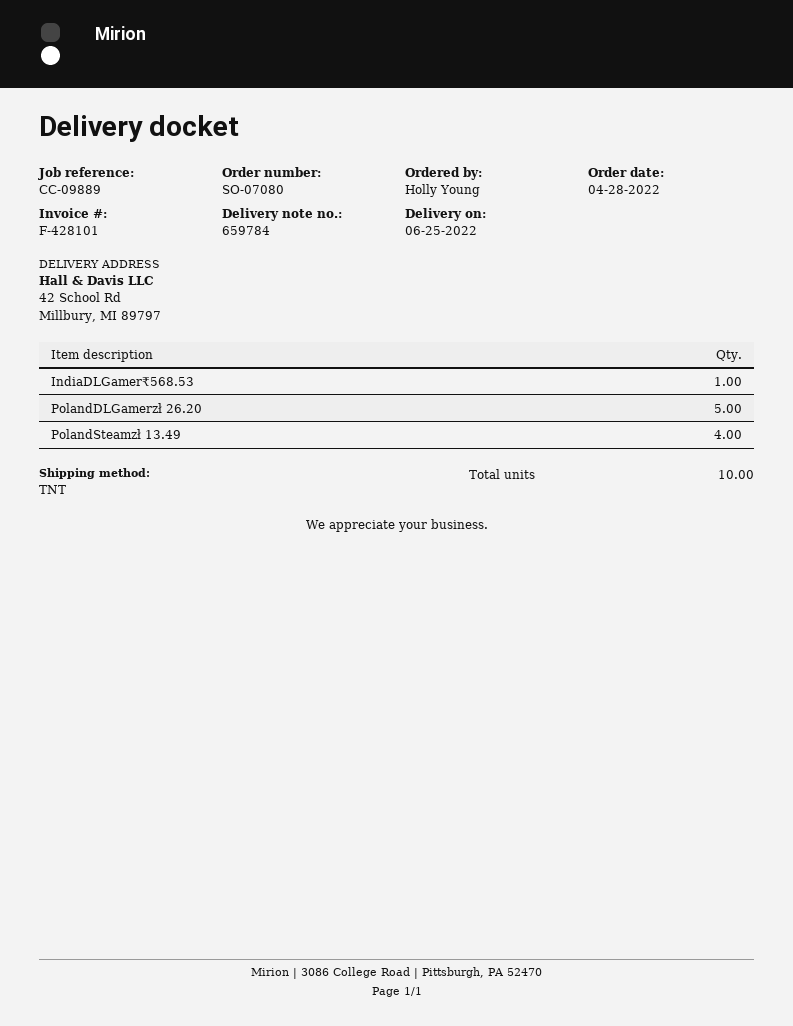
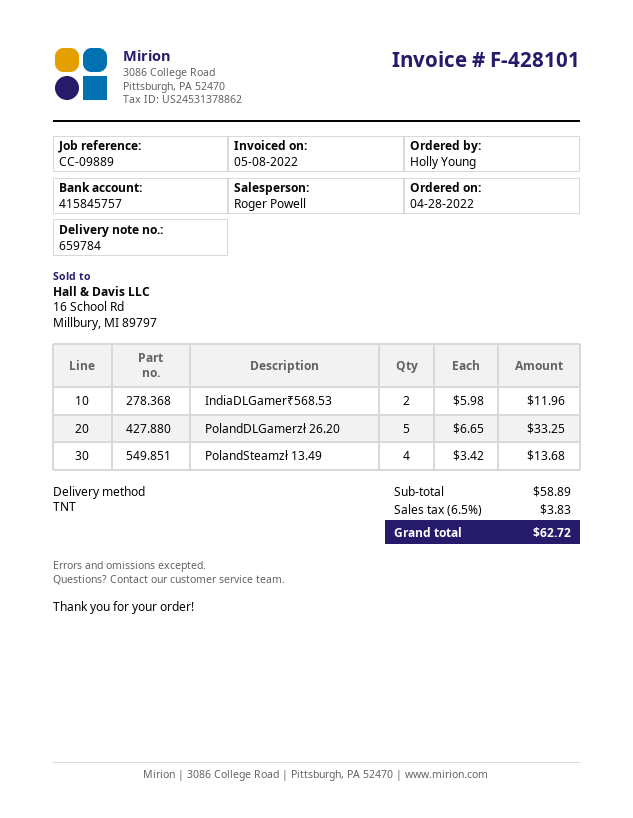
IndiaDLGamer₹568.53: 1 -> 2

